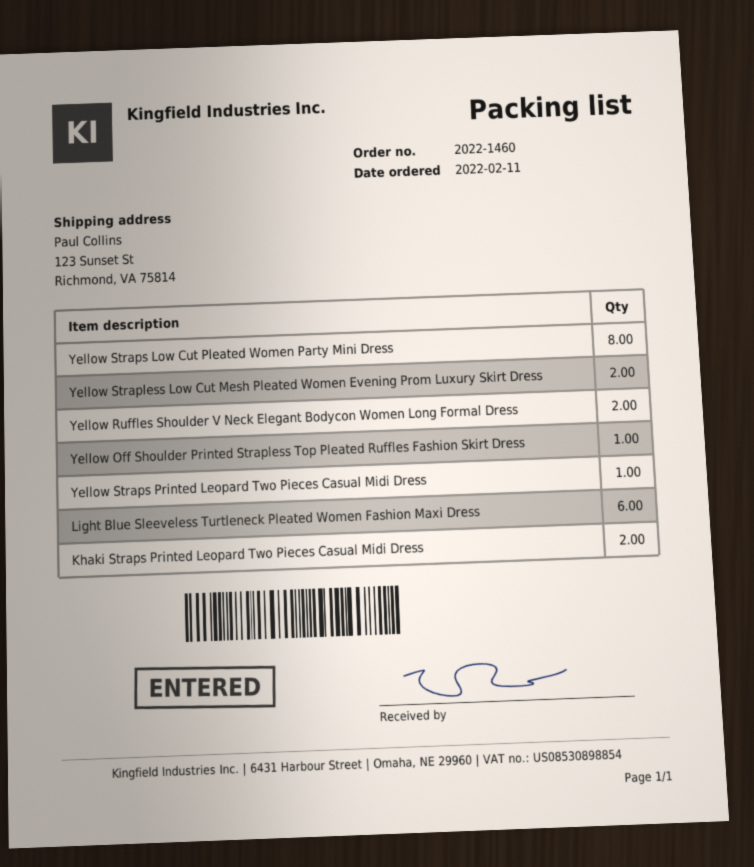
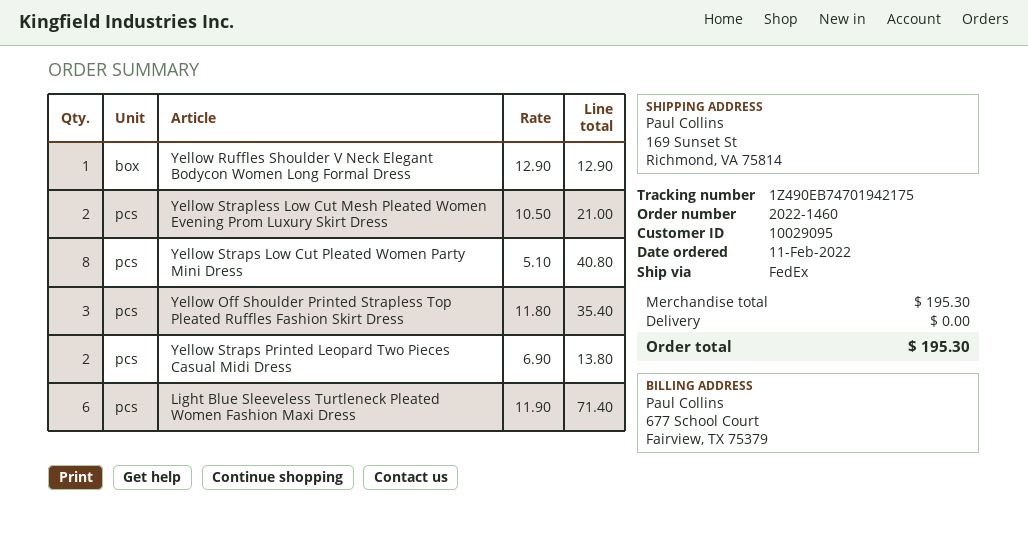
ship to: 123 Sunset St, Richmond, VA 75814 -> 169 Sunset St, Richmond, VA 75814
Yellow Ruffles Shoulder V Neck Elegant Bodycon Women Long Formal Dress: 2 -> 1
Yellow Off Shoulder Printed Strapless Top Pleated Ruffles Fashion Skirt Dress: 1 -> 3
Yellow Straps Printed Leopard Two Pieces Casual Midi Dress: 1 -> 2
Khaki Straps Printed Leopard Two Pieces Casual Midi Dress: 2 -> none

